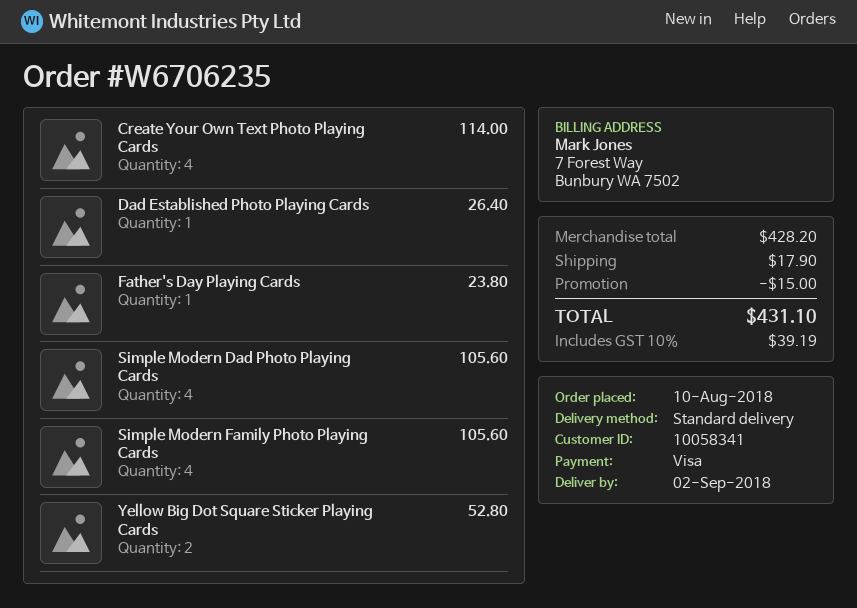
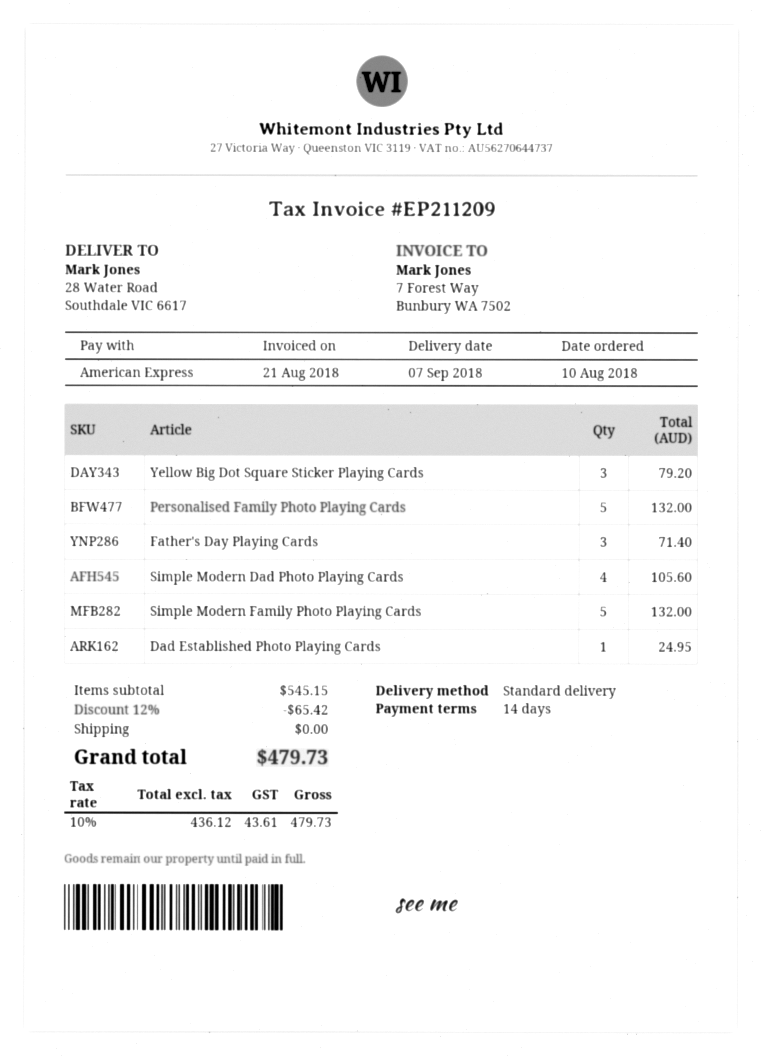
delivery date: 2018-09-02 -> 2018-09-07
payment method: Visa -> American Express
Create Your Own Text Photo Playing Cards: 4 for 114.00 -> none
Dad Established Photo Playing Cards: 1 for 26.40 -> 1 for 24.95
Father's Day Playing Cards: 1 for 23.80 -> 3 for 71.40
Simple Modern Family Photo Playing Cards: 4 for 105.60 -> 5 for 132.00
Yellow Big Dot Square Sticker Playing Cards: 2 for 52.80 -> 3 for 79.20
Personalised Family Photo Playing Cards: none -> 5 for 132.00
subtotal: 428.20 -> 545.15
discount: 15.00 -> 65.42
shipping: 17.90 -> 0.00
tax: 10% = 39.19 -> 10% = 43.61
total: 431.10 -> 479.73

